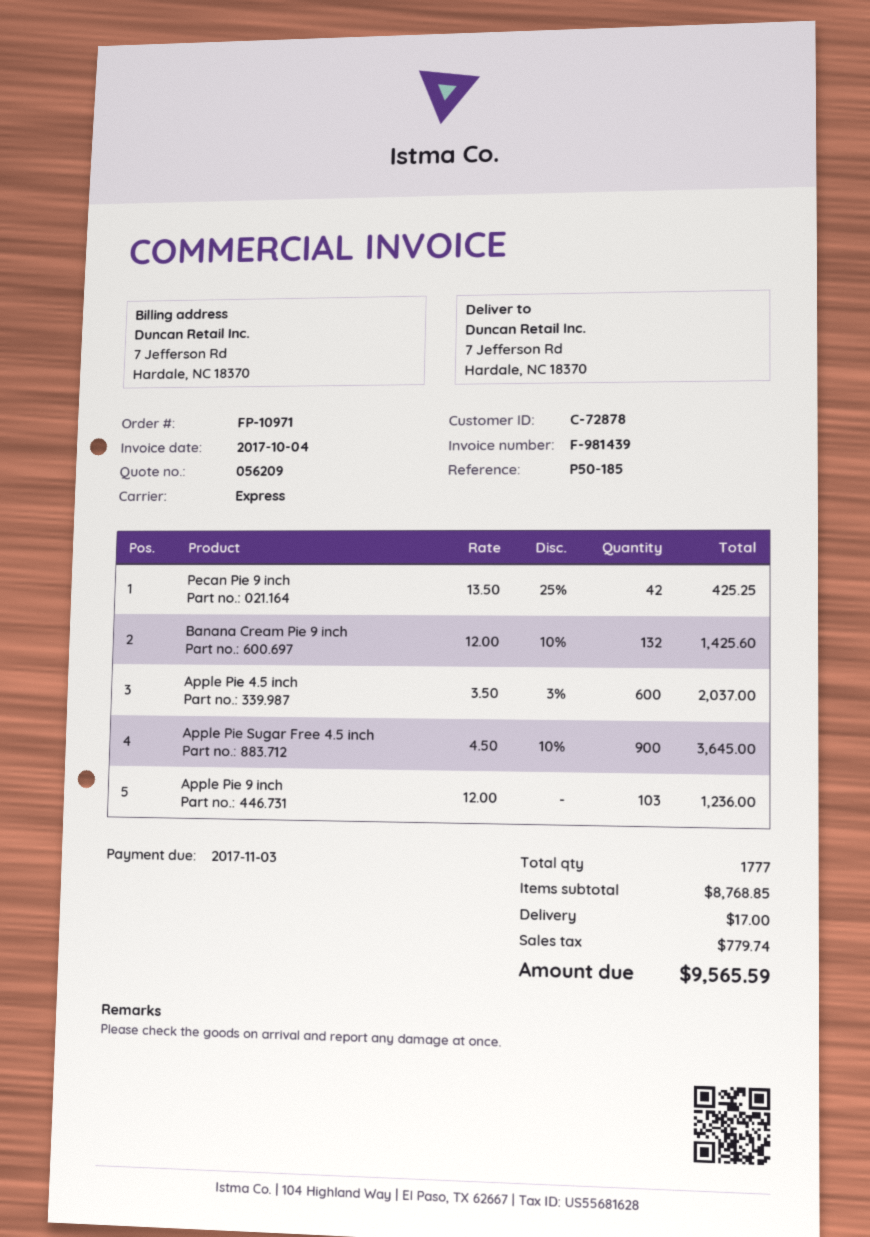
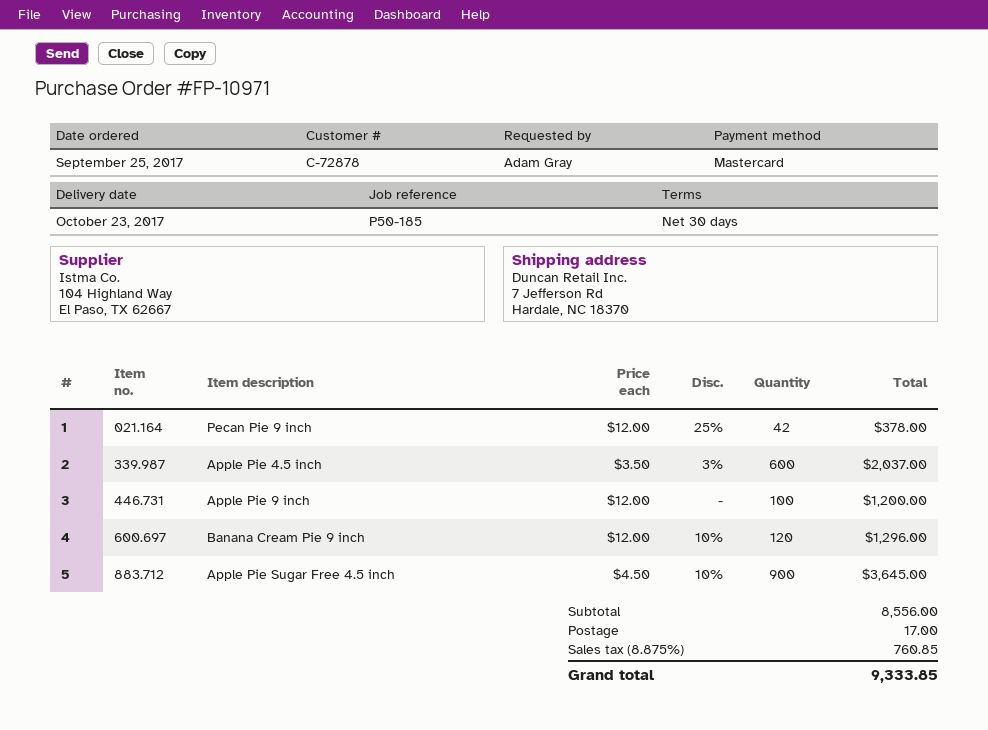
Pecan Pie 9 inch: 42 x 13.50 - 25% = 425.25 -> 42 x 12.00 - 25% = 378.00
Banana Cream Pie 9 inch: 132 x 12.00 - 10% = 1425.60 -> 120 x 12.00 - 10% = 1296.00
Apple Pie 9 inch: 103 x 12.00 = 1236.00 -> 100 x 12.00 = 1200.00
subtotal: 8768.85 -> 8556.00
tax: 779.74 -> 760.85
total: 9565.59 -> 9333.85

